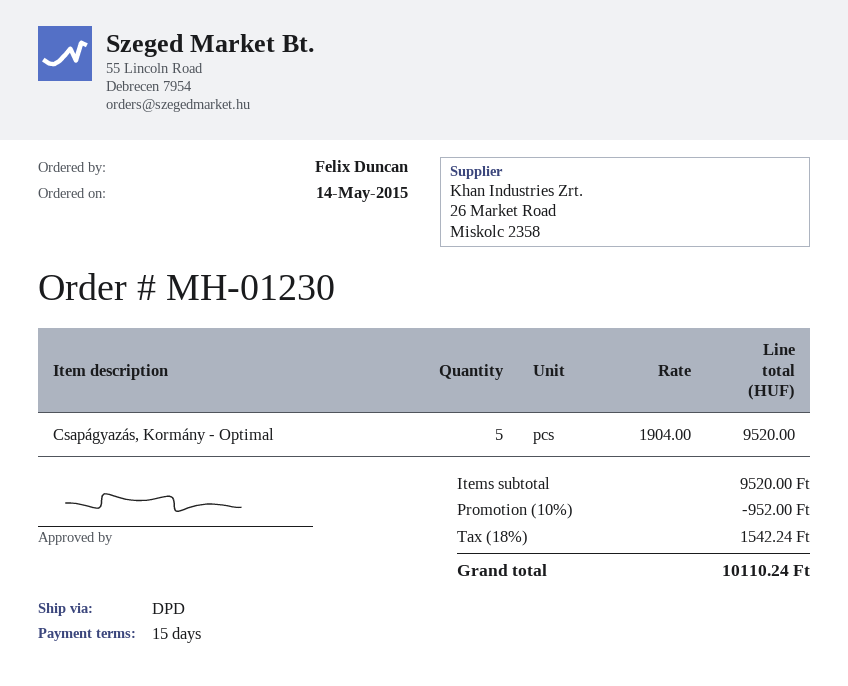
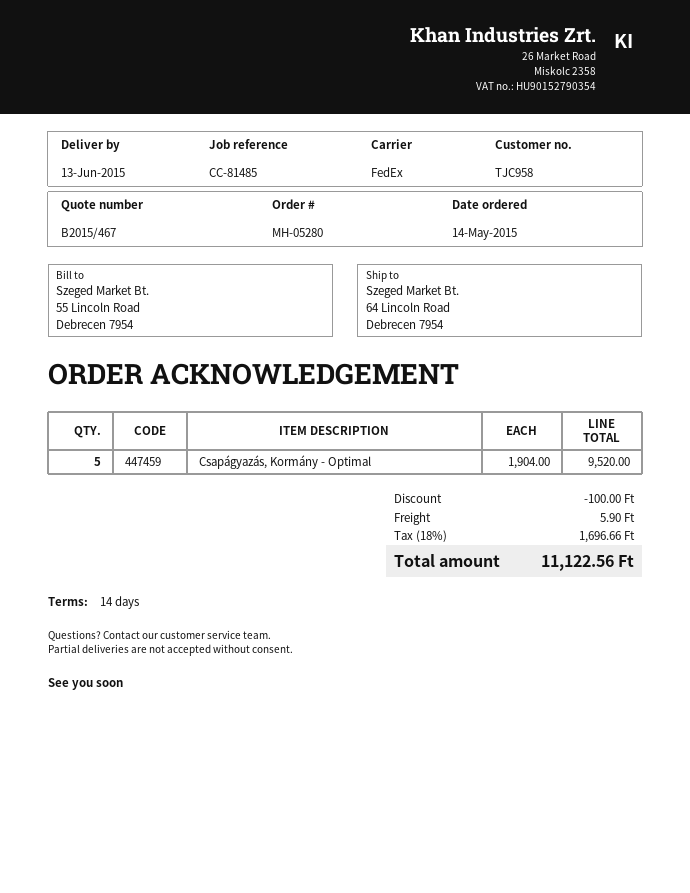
order number: MH-01230 -> MH-05280
payment terms: 15 days -> 14 days
shipping method: DPD -> FedEx
discount: 952.00 -> 100.00
shipping: none -> 5.90
tax: 18% = 1542.24 -> 18% = 1696.66
total: 10110.24 -> 11122.56

